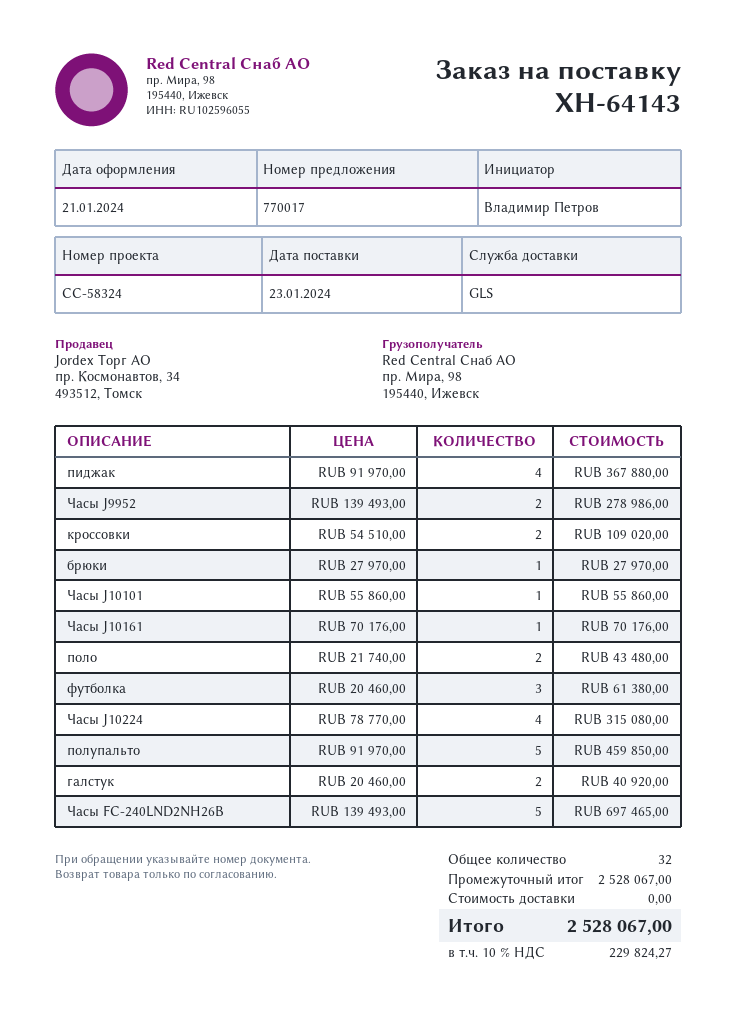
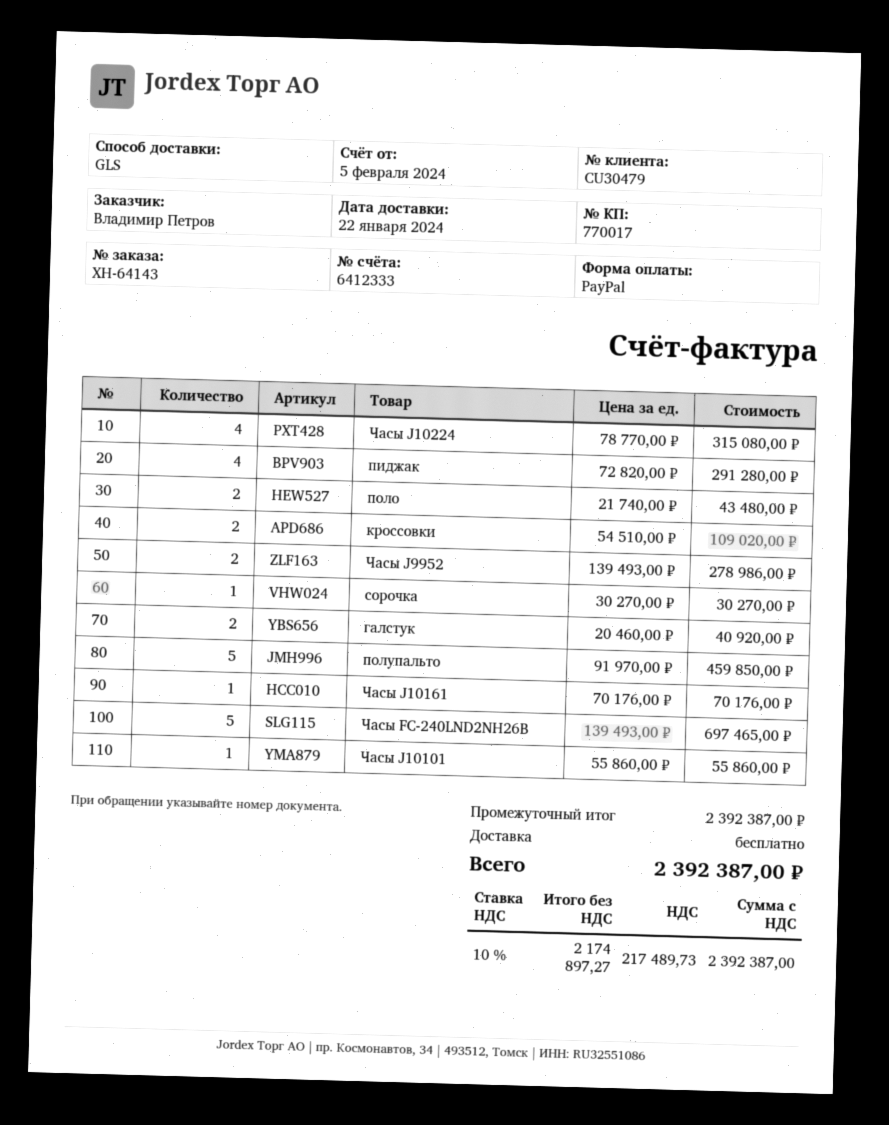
delivery date: 2024-01-23 -> 2024-01-22
пиджак: 4 x 91970.00 = 367880.00 -> 4 x 72820.00 = 291280.00
брюки: 1 x 27970.00 = 27970.00 -> none
футболка: 3 x 20460.00 = 61380.00 -> none
сорочка: none -> 1 x 30270.00 = 30270.00
subtotal: 2528067.00 -> 2392387.00
tax: 10% = 229824.27 -> 10% = 217489.73
total: 2528067.00 -> 2392387.00

